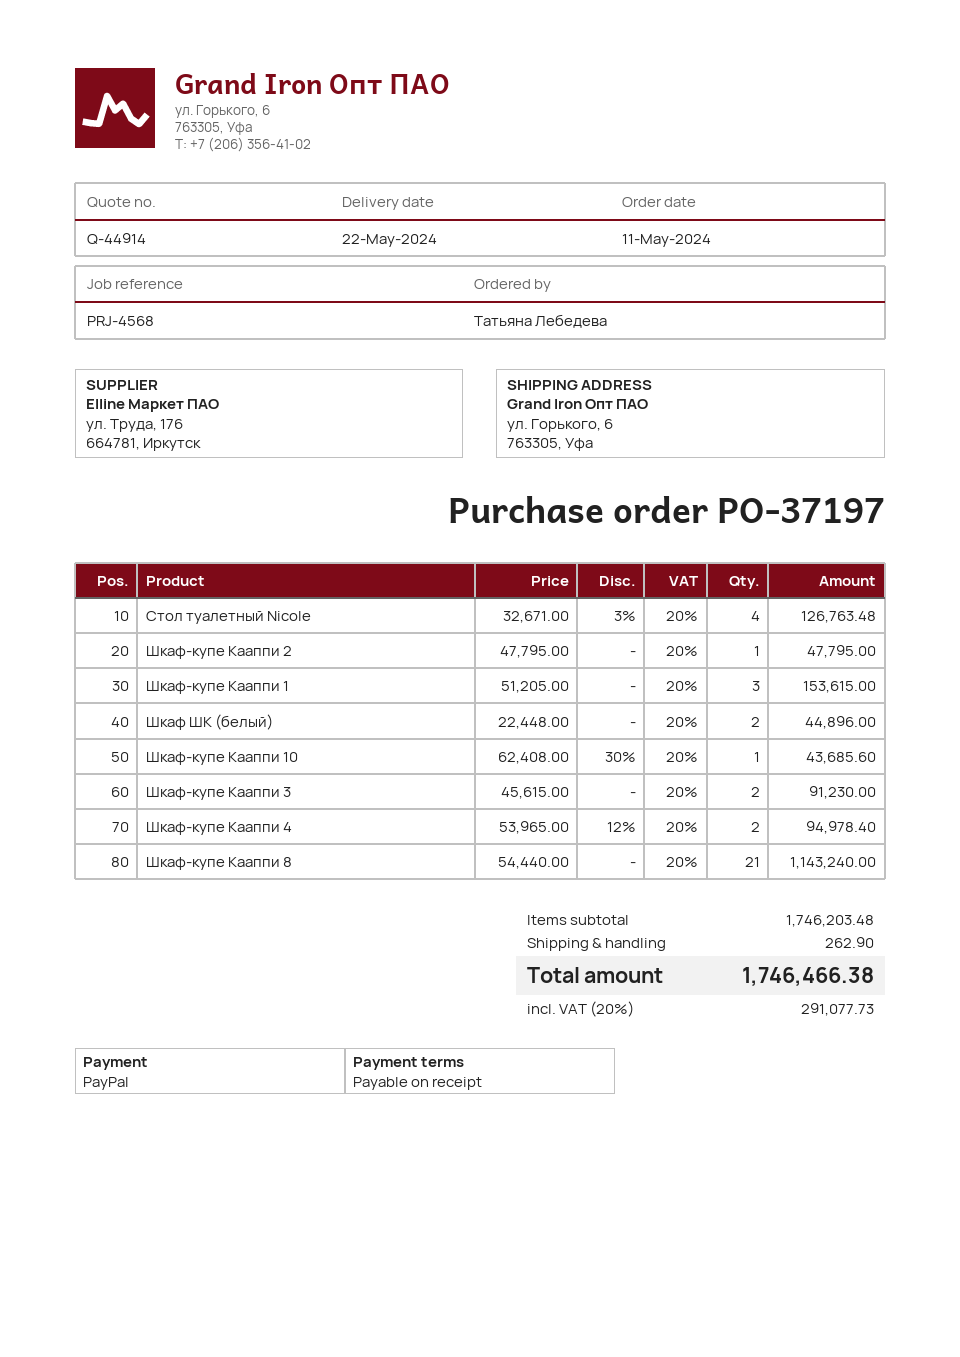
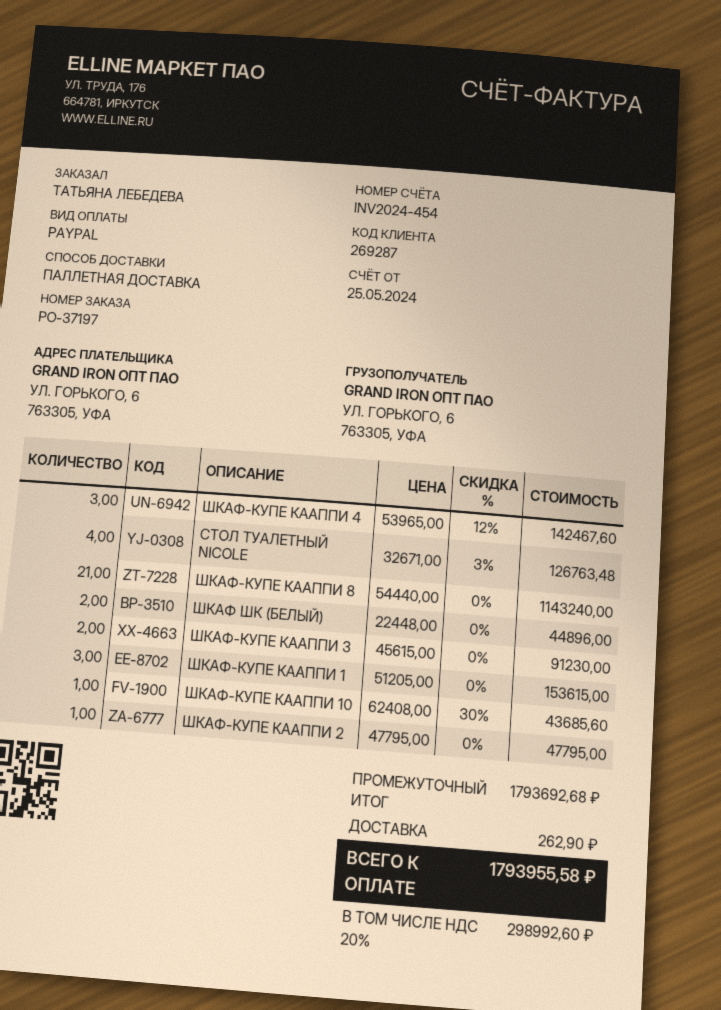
Шкаф-купе Кааппи 4: 2 x 53965.00 - 12% = 94978.40 -> 3 x 53965.00 - 12% = 142467.60
subtotal: 1746203.48 -> 1793692.68
tax: 20% = 291077.73 -> 20% = 298992.60
total: 1746466.38 -> 1793955.58

